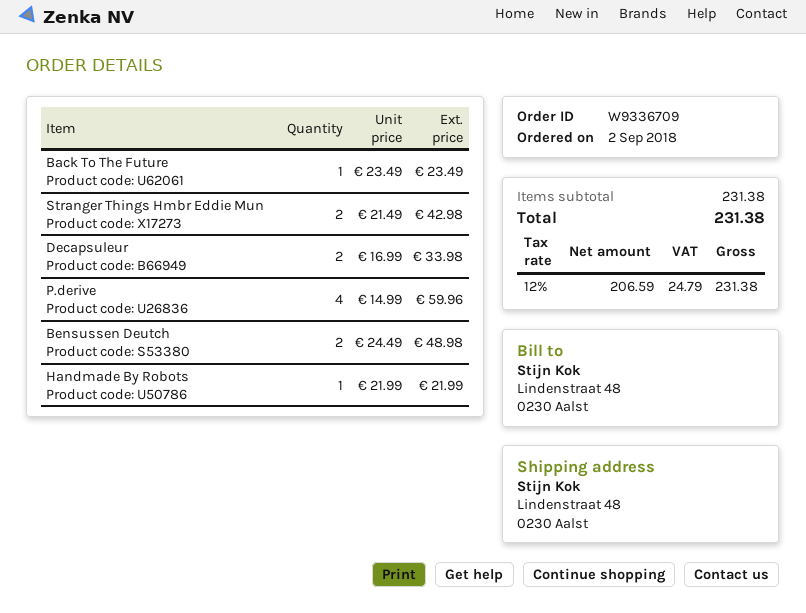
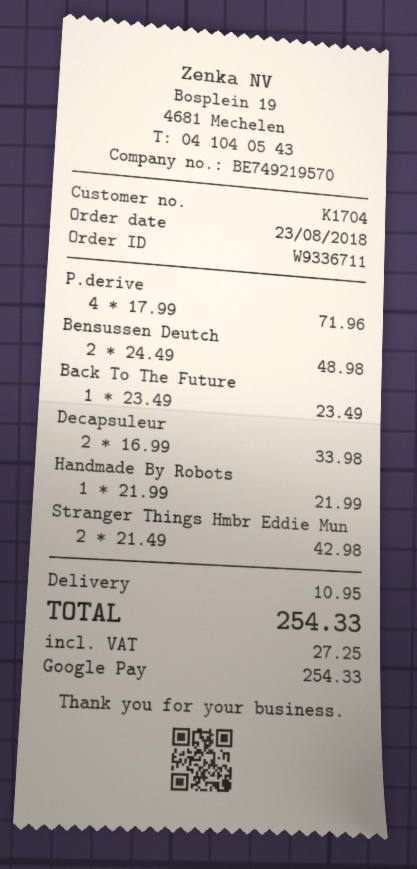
order number: W9336709 -> W9336711
order date: 2018-09-02 -> 2018-08-23
P.derive: 4 x 14.99 = 59.96 -> 4 x 17.99 = 71.96
shipping: none -> 10.95
tax: 24.79 -> 27.25
total: 231.38 -> 254.33

